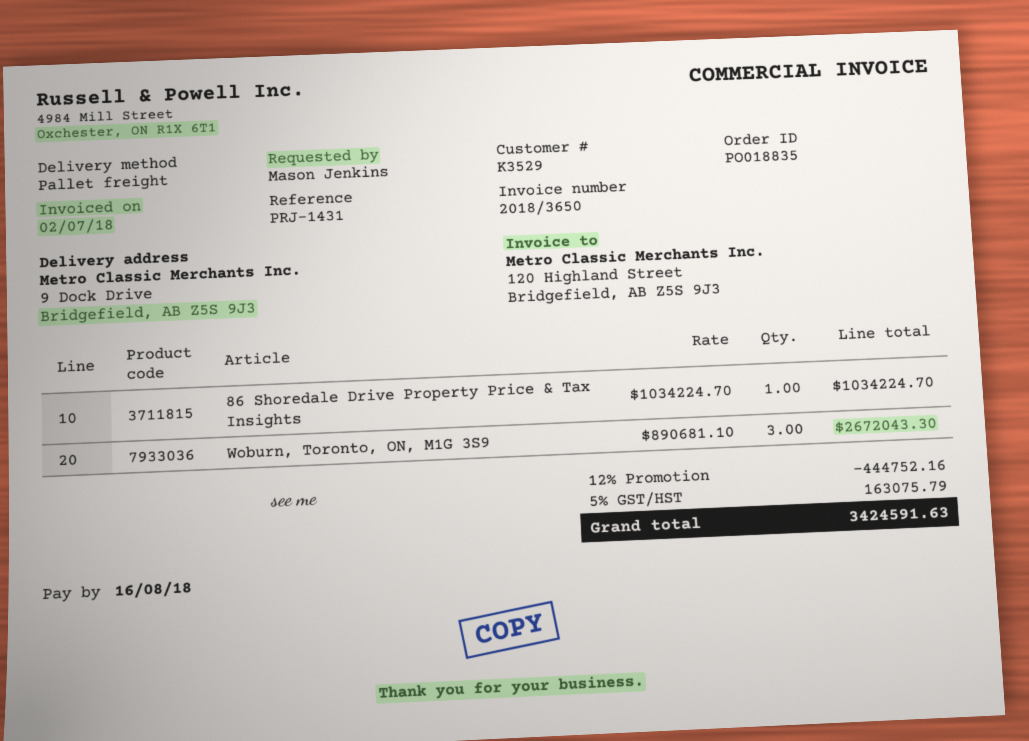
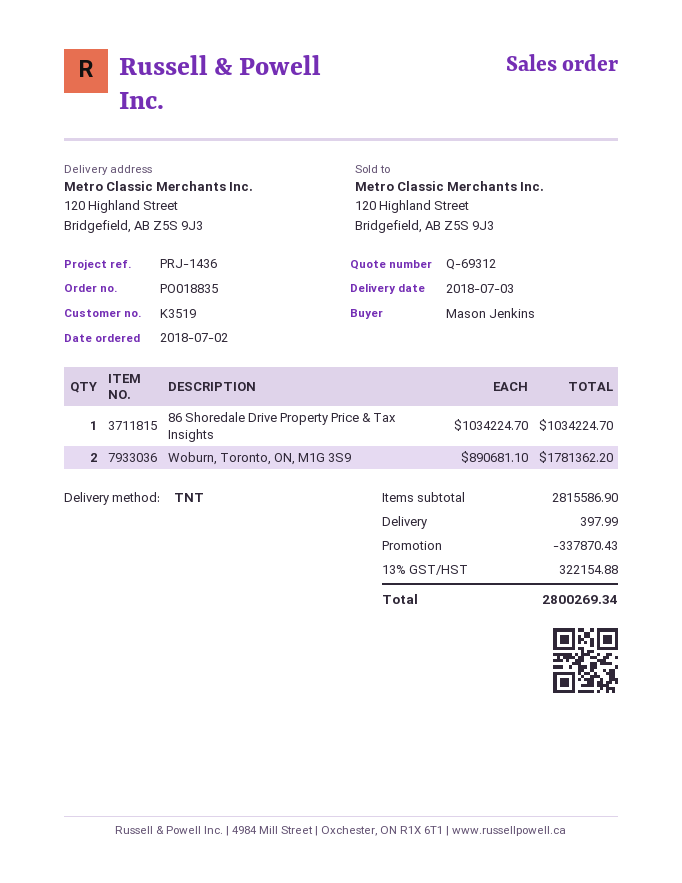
customer number: K3529 -> K3519
reference: PRJ-1431 -> PRJ-1436
shipping method: pallet freight -> TNT
ship to: 9 Dock Drive, Bridgefield, AB Z5S 9J3 -> 120 Highland Street, Bridgefield, AB Z5S 9J3
Woburn, Toronto, ON, M1G 3S9: 3 x 890681.10 = 2672043.30 -> 2 x 890681.10 = 1781362.20
discount: 444752.16 -> 337870.43
shipping: none -> 397.99
tax: 5% = 163075.79 -> 13% = 322154.88
total: 3424591.63 -> 2800269.34

